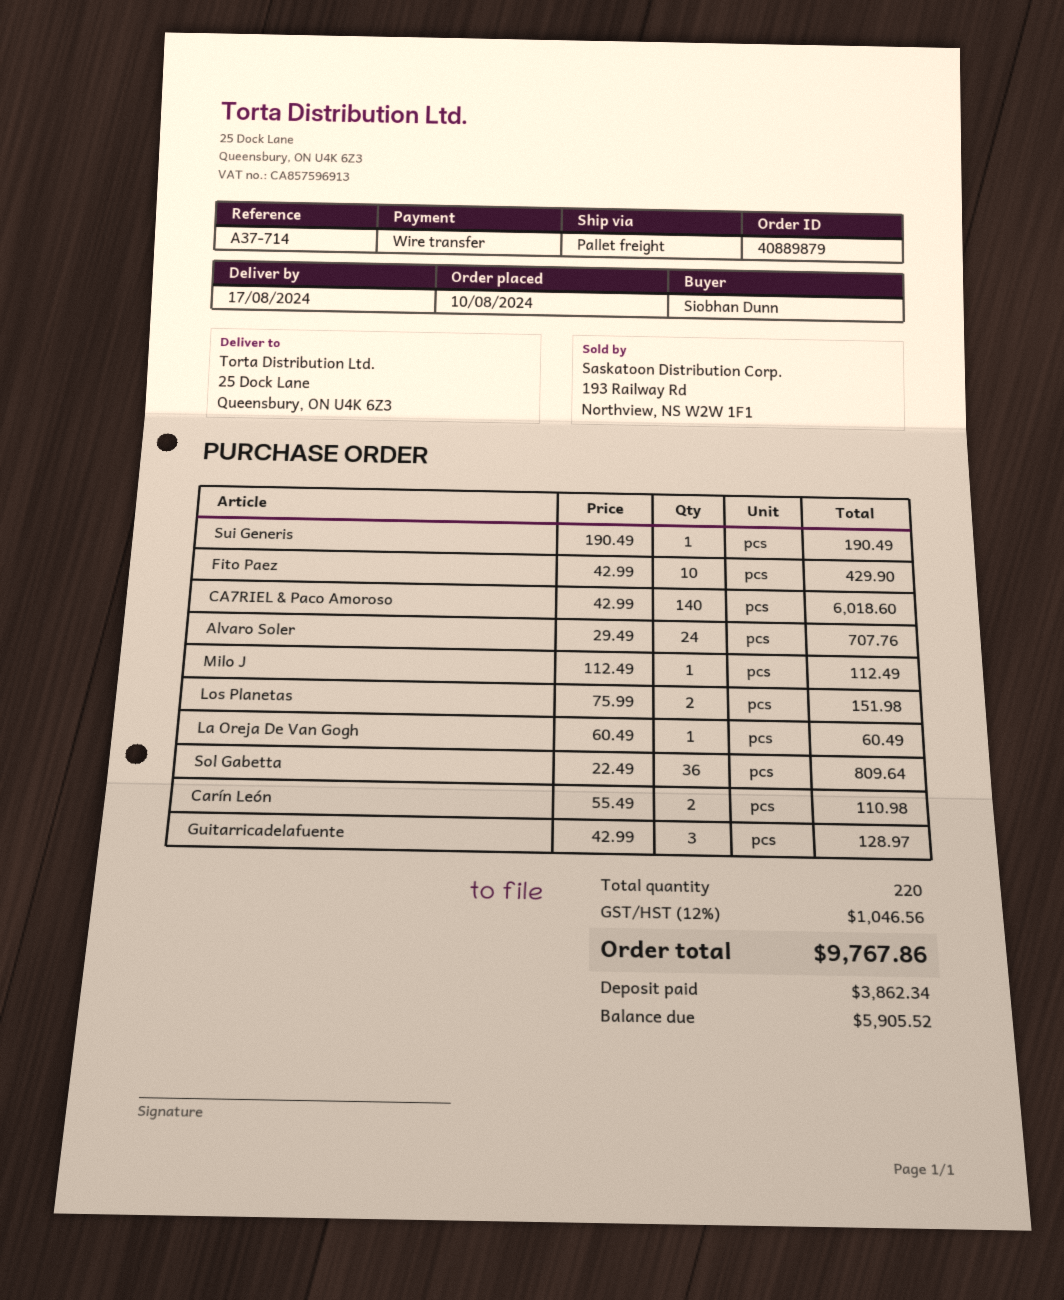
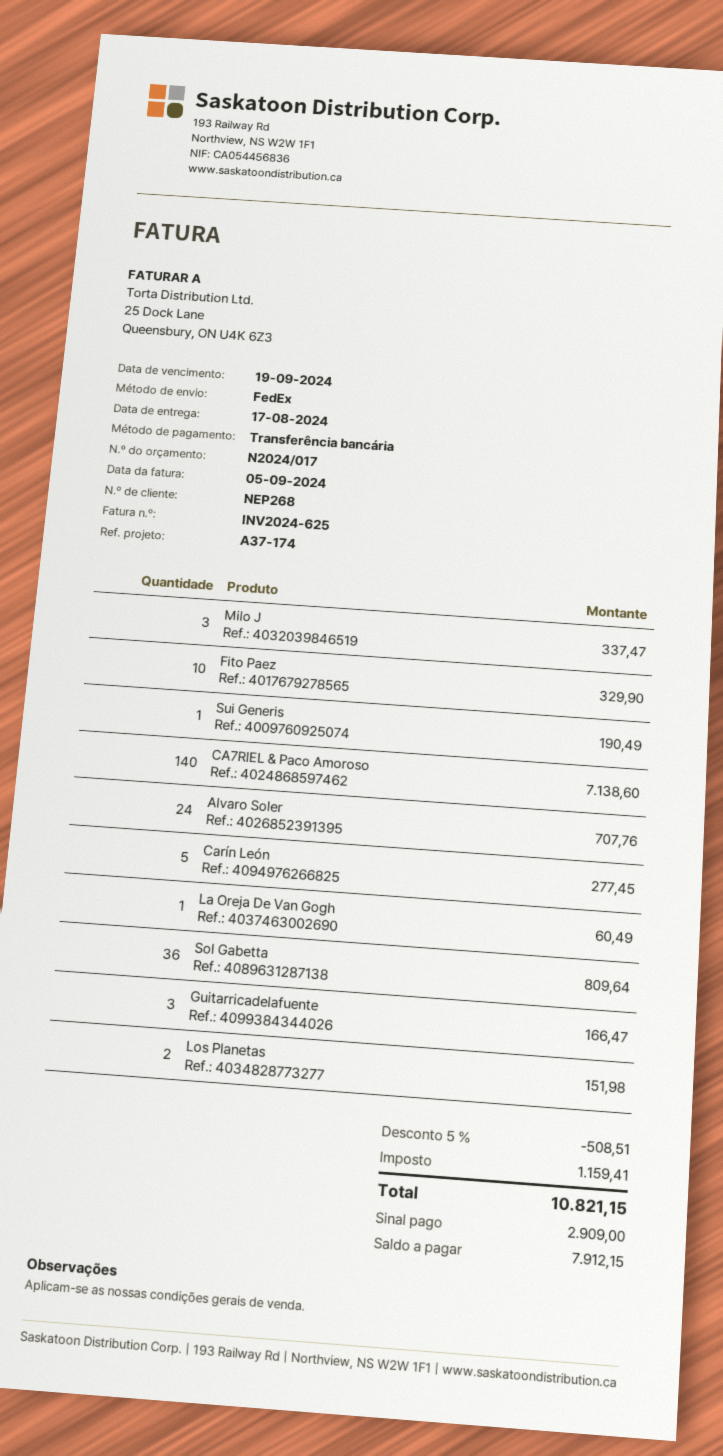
reference: A37-714 -> A37-174
shipping method: pallet freight -> FedEx
Fito Paez: 10 for 429.90 -> 10 for 329.90
CA7RIEL & Paco Amoroso: 140 for 6018.60 -> 140 for 7138.60
Milo J: 1 for 112.49 -> 3 for 337.47
Carín León: 2 for 110.98 -> 5 for 277.45
Guitarricadelafuente: 3 for 128.97 -> 3 for 166.47
discount: none -> 5% = 508.51
tax: 1046.56 -> 1159.41
total: 9767.86 -> 10821.15
deposit: 3862.34 -> 2909.00
balance: 5905.52 -> 7912.15

